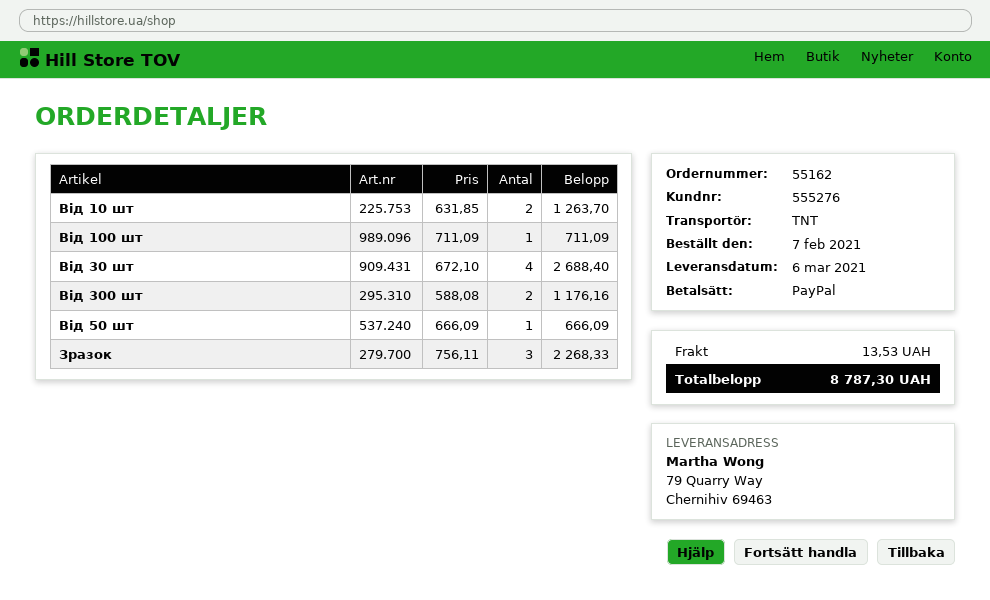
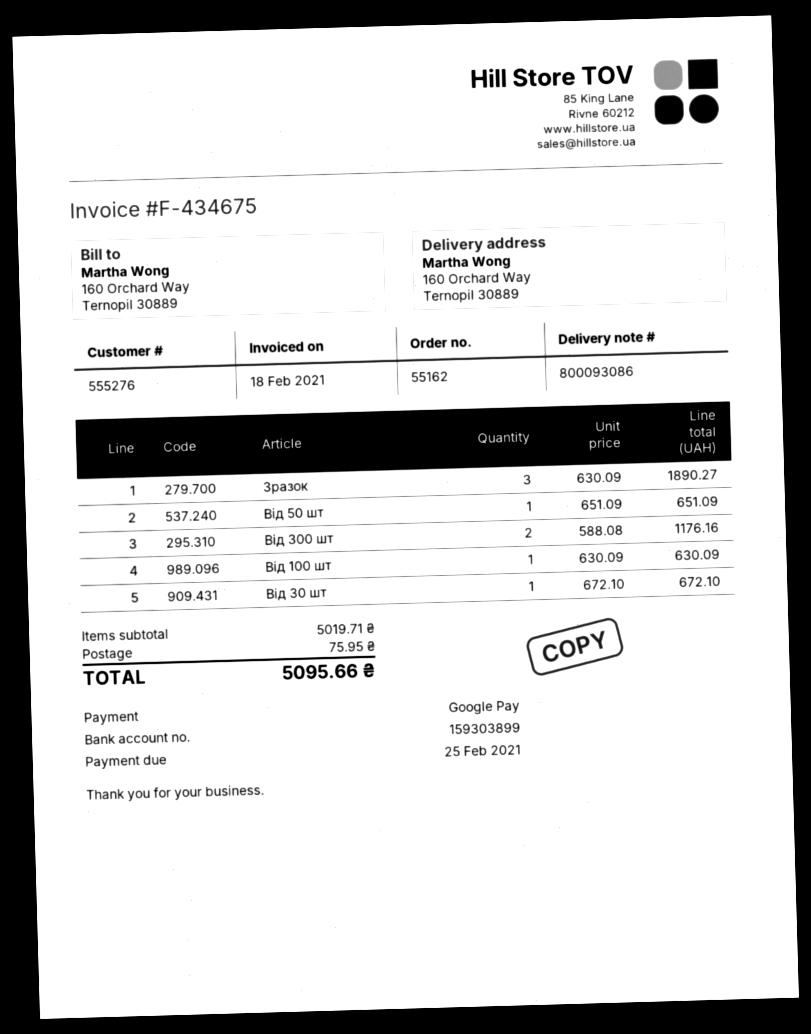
payment method: PayPal -> Google Pay
ship to: 79 Quarry Way, Chernihiv 69463 -> 160 Orchard Way, Ternopil 30889
Від 10 шт: 2 x 631.85 = 1263.70 -> none
Від 100 шт: 1 x 711.09 = 711.09 -> 1 x 630.09 = 630.09
Від 30 шт: 4 x 672.10 = 2688.40 -> 1 x 672.10 = 672.10
Від 50 шт: 1 x 666.09 = 666.09 -> 1 x 651.09 = 651.09
Зразок: 3 x 756.11 = 2268.33 -> 3 x 630.09 = 1890.27
shipping: 13.53 -> 75.95
total: 8787.30 -> 5095.66

